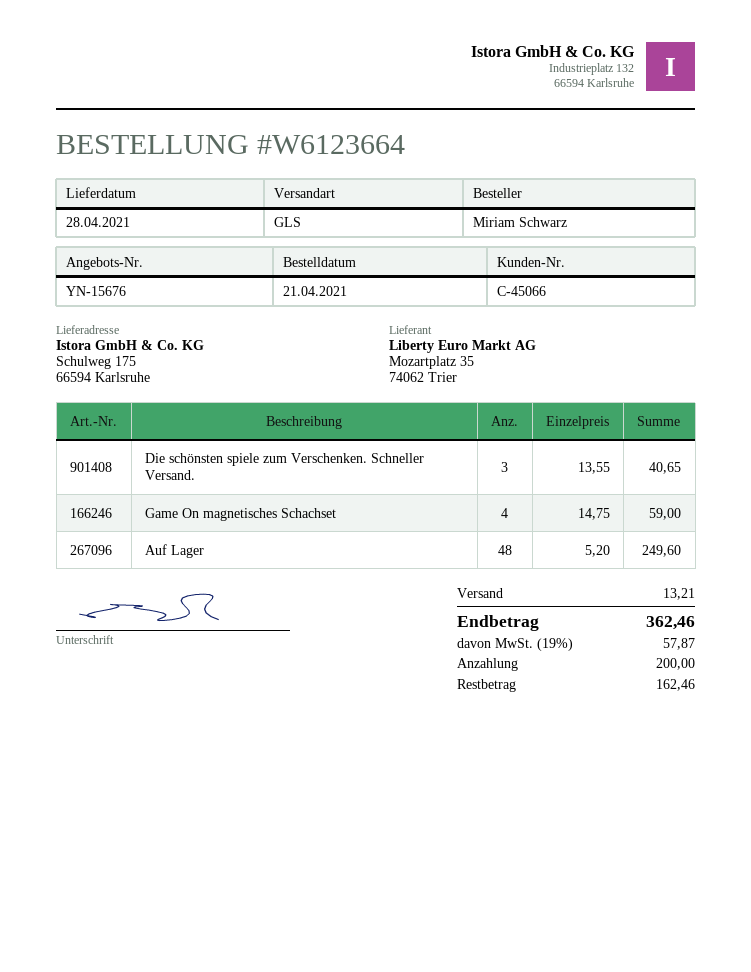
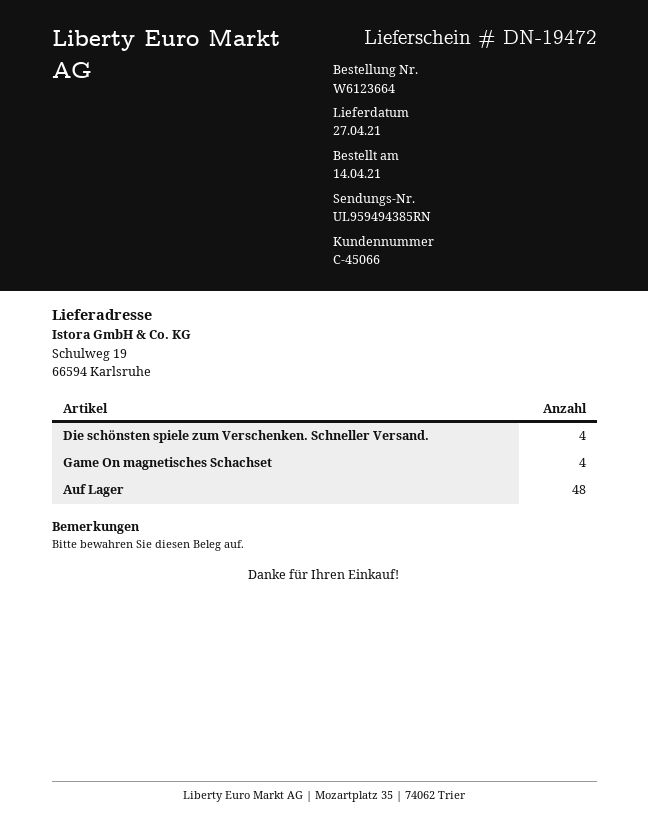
order date: 2021-04-21 -> 2021-04-14
delivery date: 2021-04-28 -> 2021-04-27
ship to: Schulweg 175, 66594 Karlsruhe -> Schulweg 19, 66594 Karlsruhe
Die schönsten spiele zum Verschenken. Schneller Versand.: 3 -> 4

